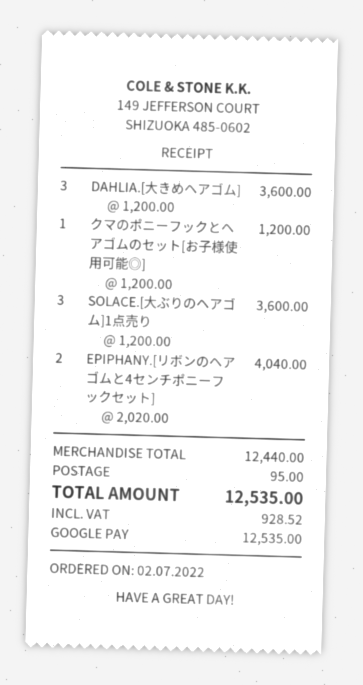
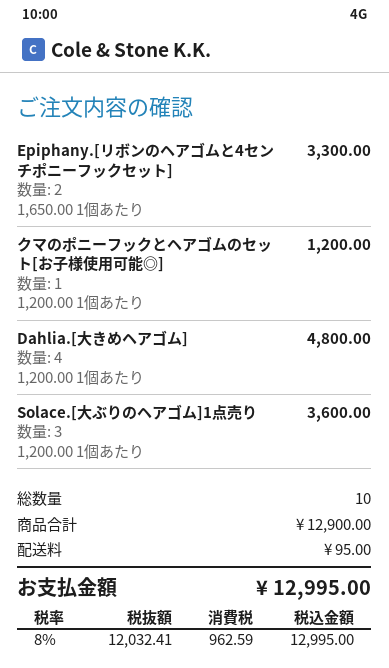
DAHLIA.[大きめヘアゴム]: 3 x 1200.00 = 3600.00 -> 4 x 1200.00 = 4800.00
EPIPHANY.[リボンのヘアゴムと4センチポニーフックセット]: 2 x 2020.00 = 4040.00 -> 2 x 1650.00 = 3300.00
subtotal: 12440.00 -> 12900.00
tax: 928.52 -> 962.59
total: 12535.00 -> 12995.00

